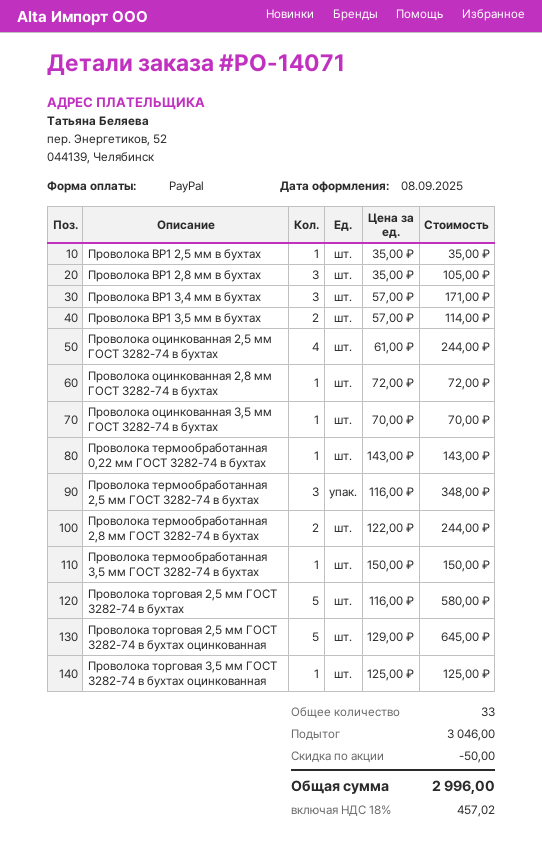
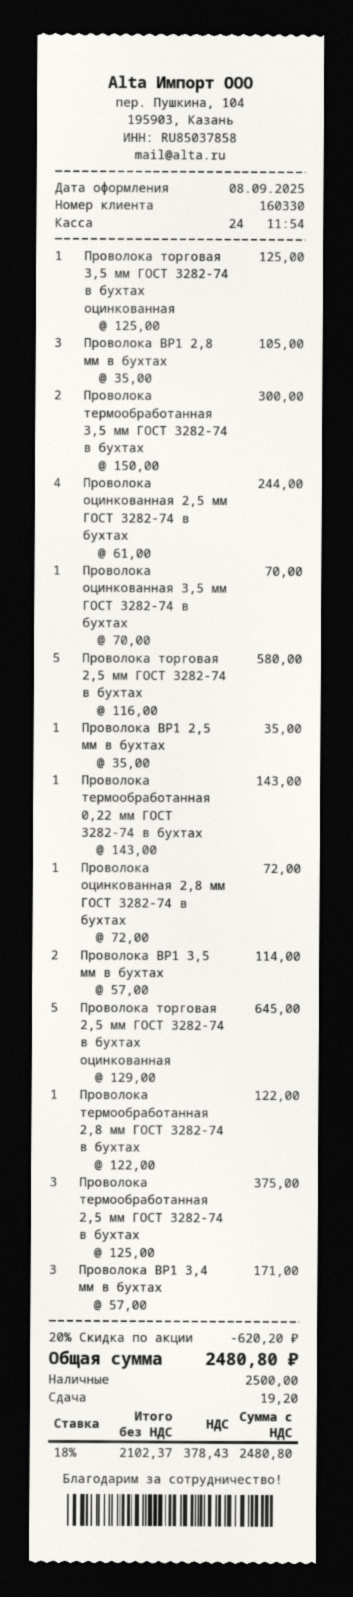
payment method: PayPal -> cash
Проволока термообработанная 2,5 мм ГОСТ 3282-74 в бухтах: 3 x 116.00 = 348.00 -> 3 x 125.00 = 375.00
Проволока термообработанная 2,8 мм ГОСТ 3282-74 в бухтах: 2 x 122.00 = 244.00 -> 1 x 122.00 = 122.00
Проволока термообработанная 3,5 мм ГОСТ 3282-74 в бухтах: 1 x 150.00 = 150.00 -> 2 x 150.00 = 300.00
discount: 50.00 -> 620.20
tax: 18% = 457.02 -> 18% = 378.43
total: 2996.00 -> 2480.80

